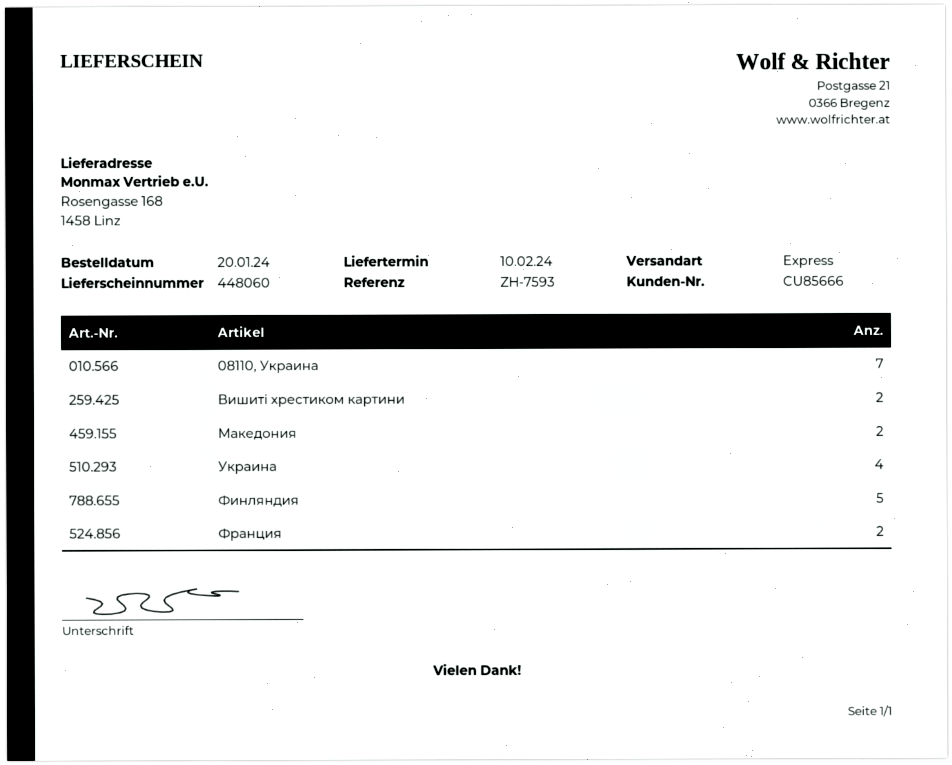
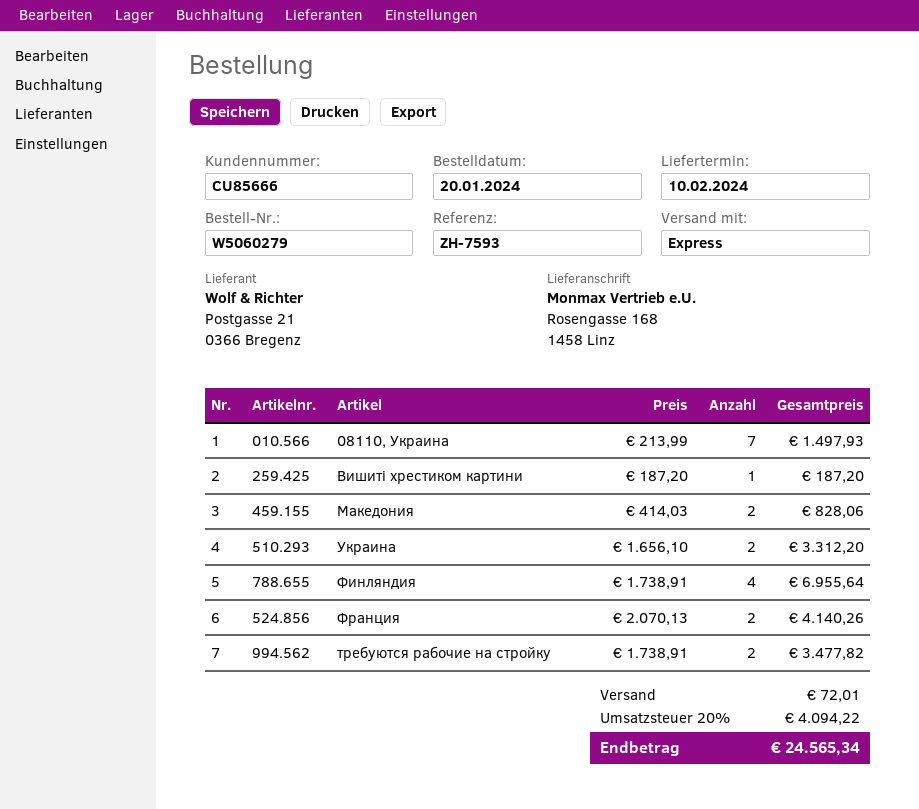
Вишиті хрестиком картини: 2 -> 1
Украина: 4 -> 2
Финляндия: 5 -> 4
требуются рабочие на стройку: none -> 2

